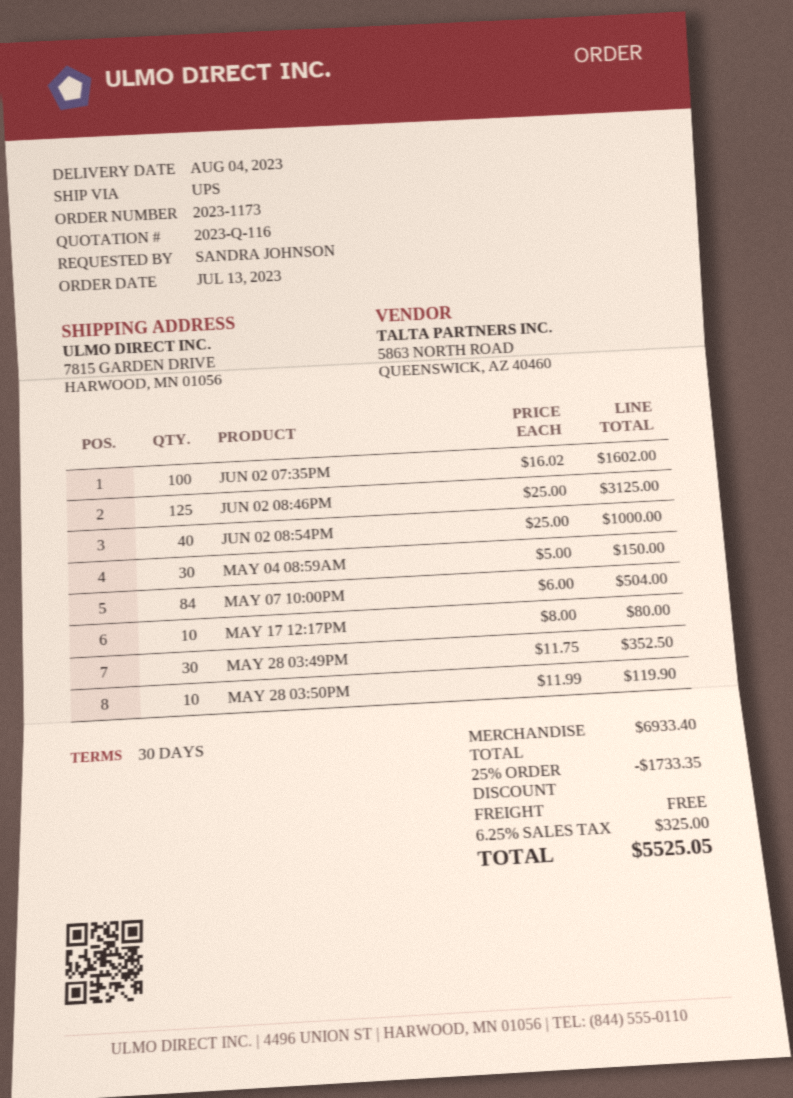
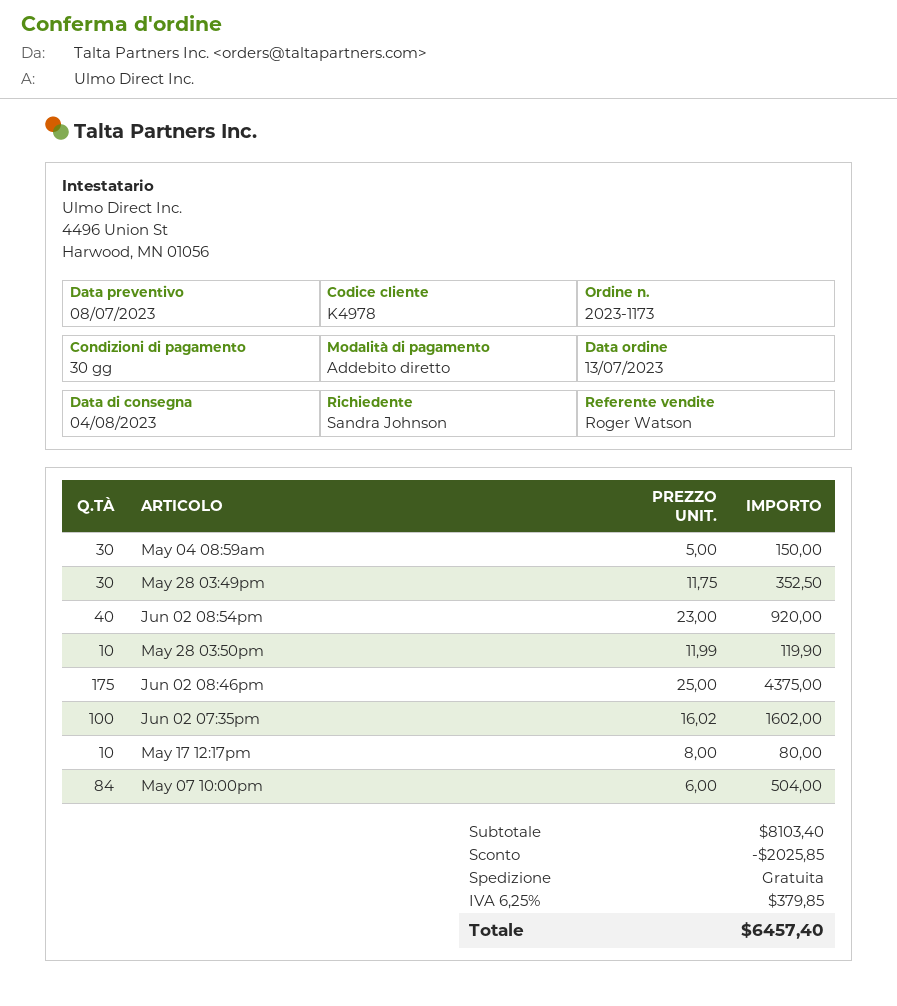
JUN 02 08:46PM: 125 x 25.00 = 3125.00 -> 175 x 25.00 = 4375.00
JUN 02 08:54PM: 40 x 25.00 = 1000.00 -> 40 x 23.00 = 920.00
subtotal: 6933.40 -> 8103.40
discount: 1733.35 -> 2025.85
tax: 6.25% = 325.00 -> 6.25% = 379.85
total: 5525.05 -> 6457.40

